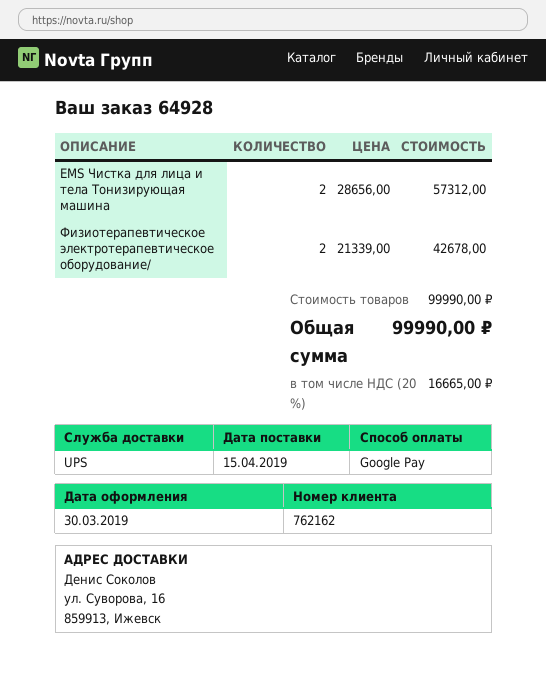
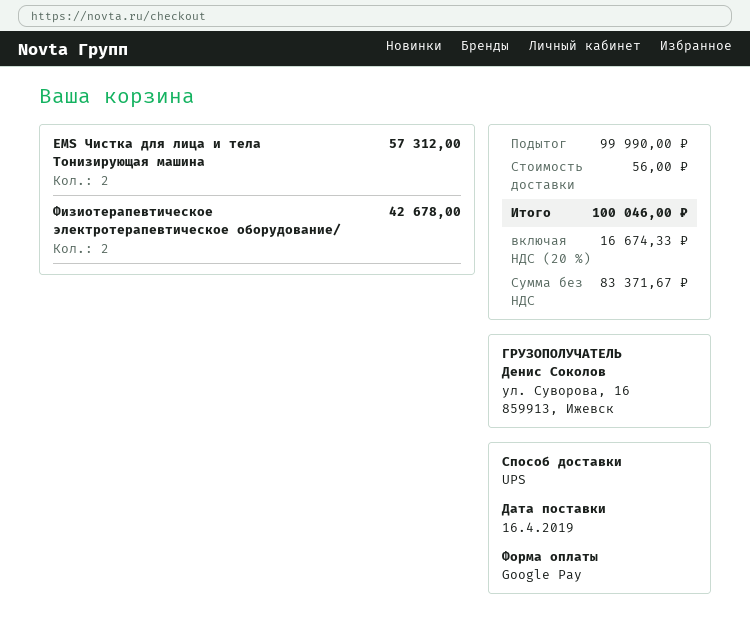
delivery date: 2019-04-15 -> 2019-04-16
shipping: none -> 56.00
tax: 20% = 16665.00 -> 20% = 16674.33
total: 99990.00 -> 100046.00

